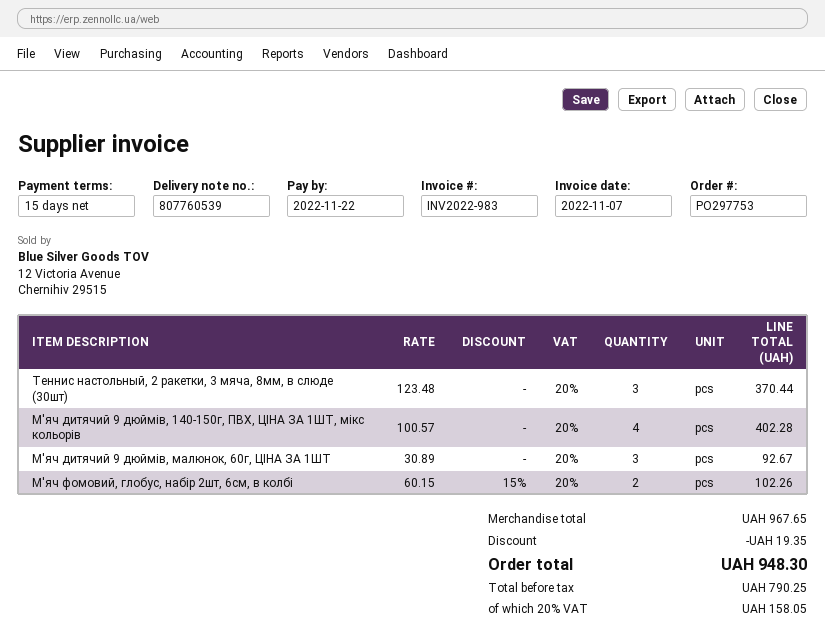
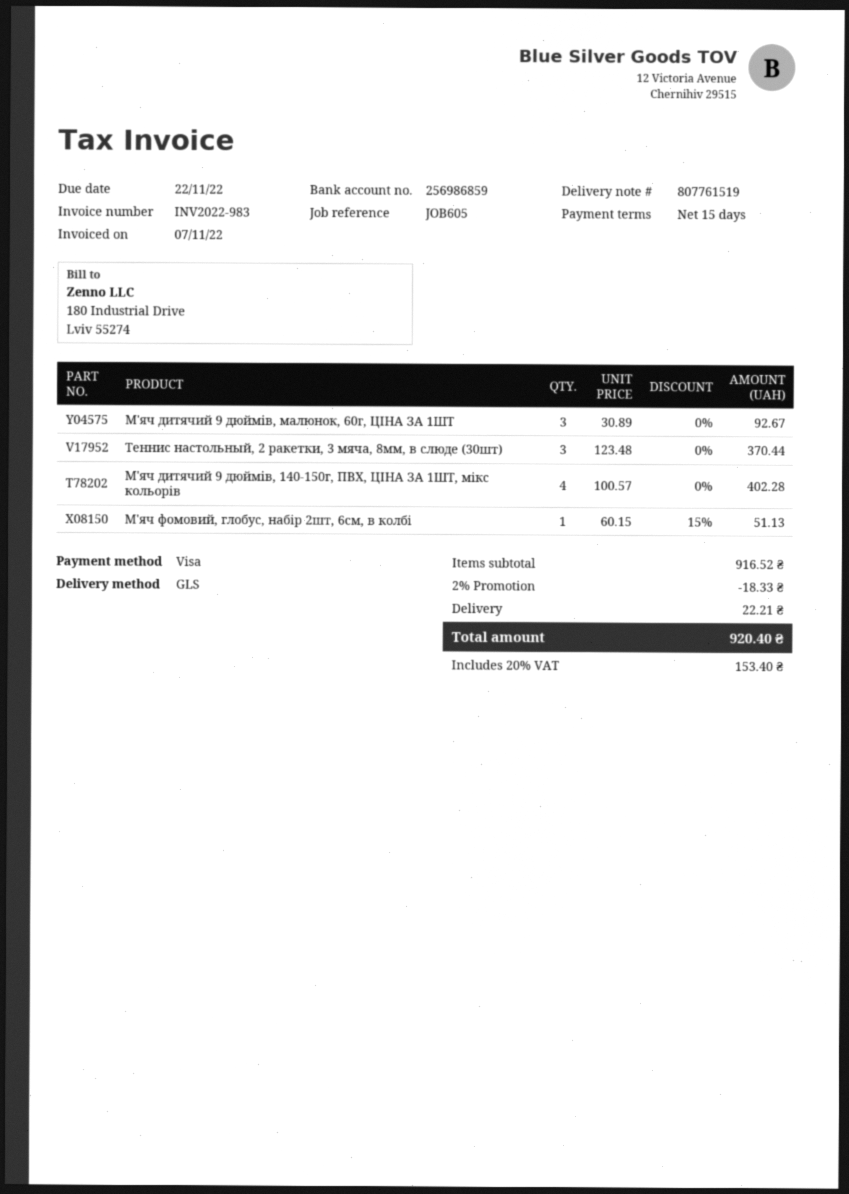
delivery note number: 807760539 -> 807761519
М'яч фомовий, глобус, набір 2шт, 6см, в колбі: 2 x 60.15 - 15% = 102.26 -> 1 x 60.15 - 15% = 51.13
subtotal: 967.65 -> 916.52
discount: 19.35 -> 18.33
shipping: none -> 22.21
tax: 20% = 158.05 -> 20% = 153.40
total: 948.30 -> 920.40

